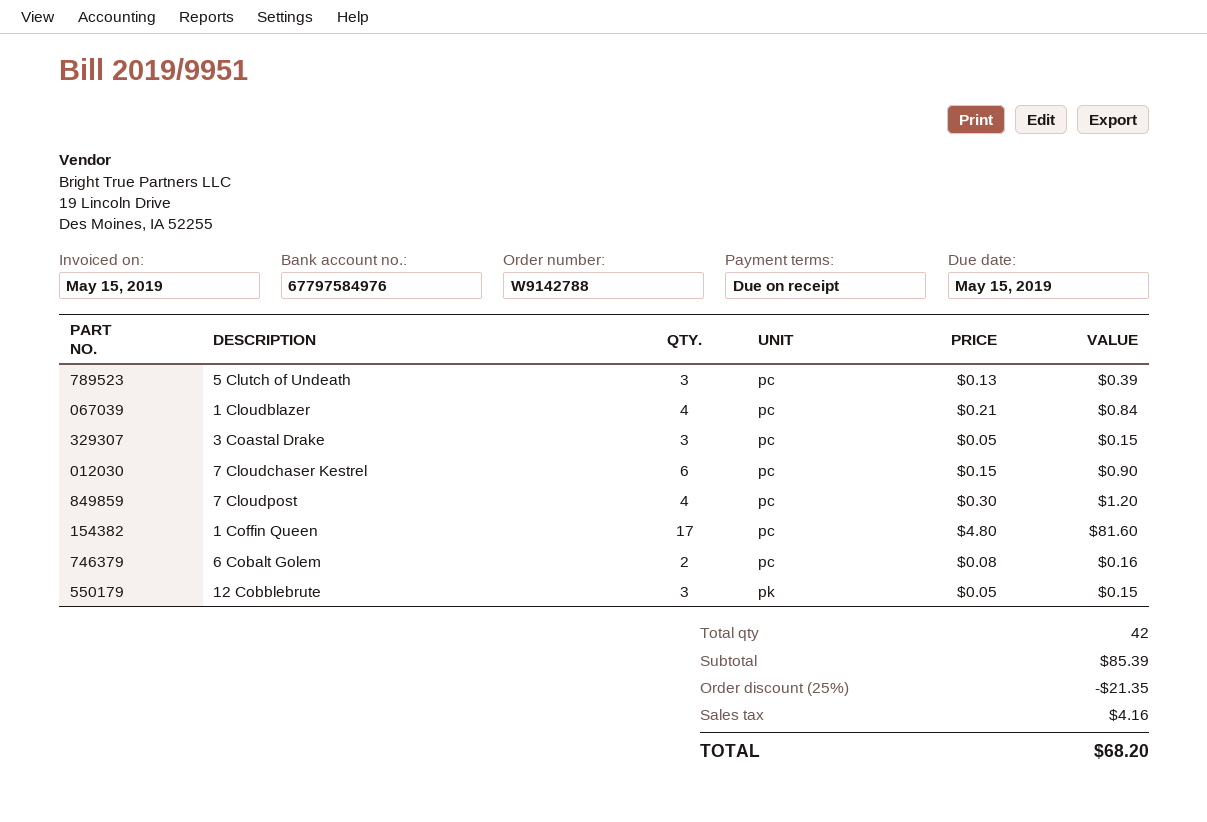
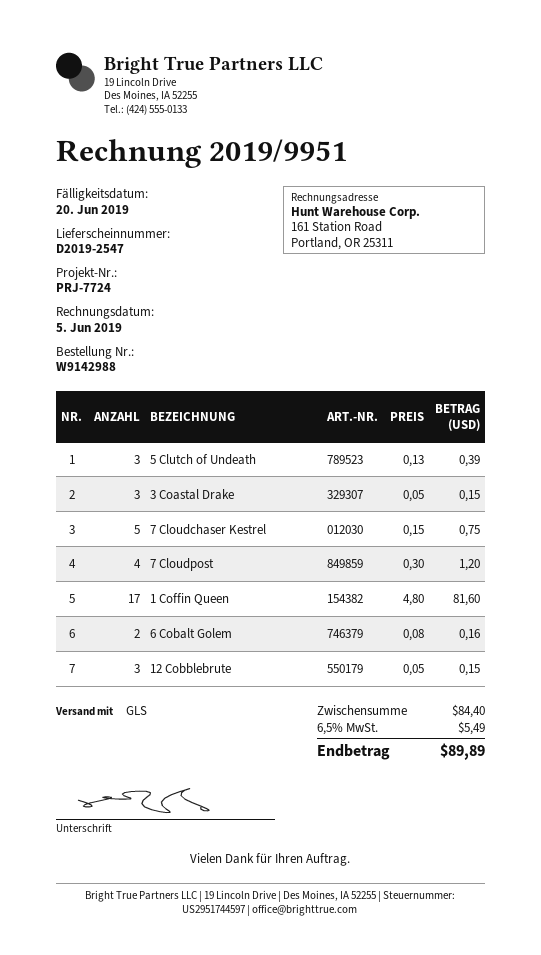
order number: W9142788 -> W9142988
invoice date: 2019-05-15 -> 2019-06-05
due date: 2019-05-15 -> 2019-06-20
1 Cloudblazer: 4 x 0.21 = 0.84 -> none
7 Cloudchaser Kestrel: 6 x 0.15 = 0.90 -> 5 x 0.15 = 0.75
subtotal: 85.39 -> 84.40
discount: 25% = 21.35 -> none
tax: 4.16 -> 5.49
total: 68.20 -> 89.89

